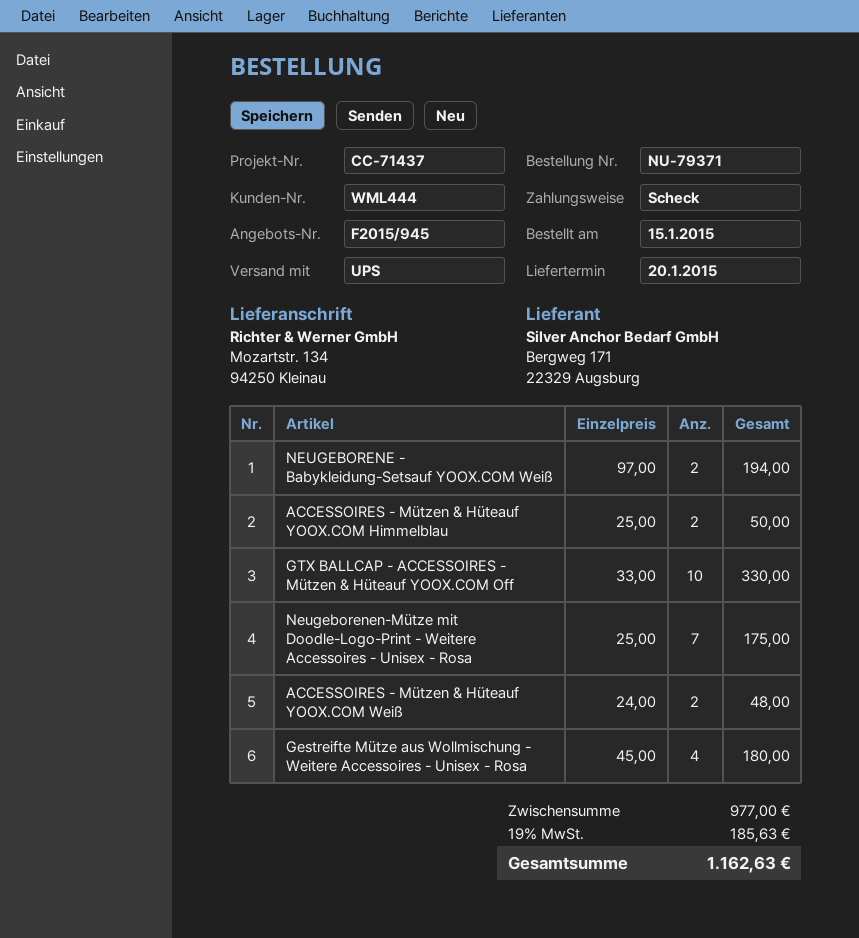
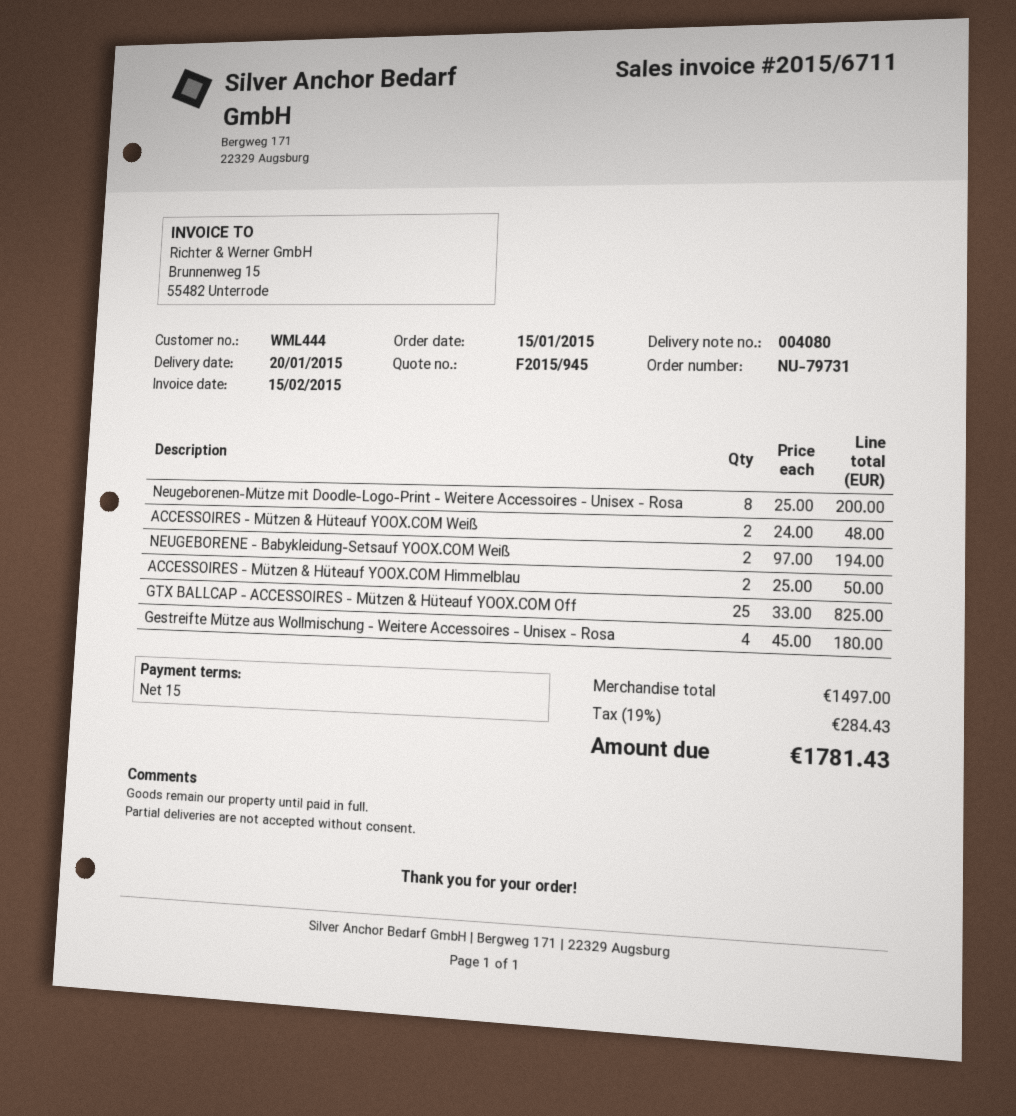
order number: NU-79371 -> NU-79731
GTX BALLCAP - ACCESSOIRES - Mützen & Hüteauf YOOX.COM Off: 10 x 33.00 = 330.00 -> 25 x 33.00 = 825.00
Neugeborenen-Mütze mit Doodle-Logo-Print - Weitere Accessoires - Unisex - Rosa: 7 x 25.00 = 175.00 -> 8 x 25.00 = 200.00
subtotal: 977.00 -> 1497.00
tax: 19% = 185.63 -> 19% = 284.43
total: 1162.63 -> 1781.43

